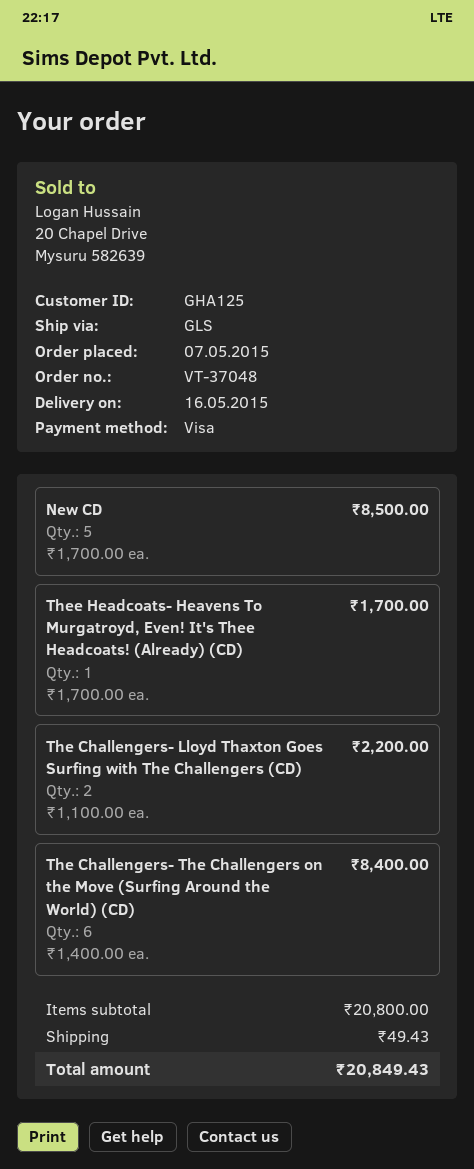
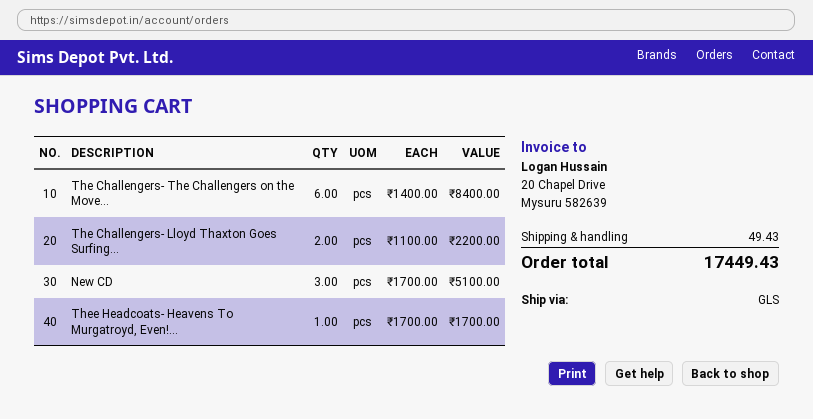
New CD: 5 x 1700.00 = 8500.00 -> 3 x 1700.00 = 5100.00
total: 20849.43 -> 17449.43

